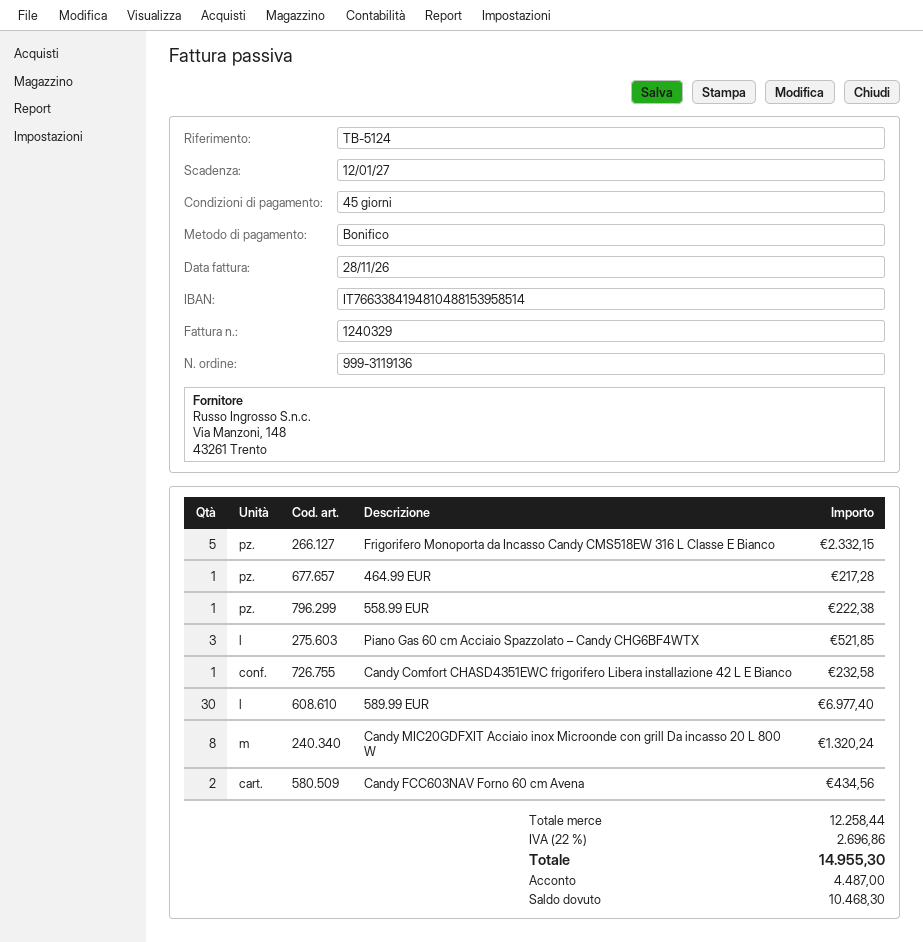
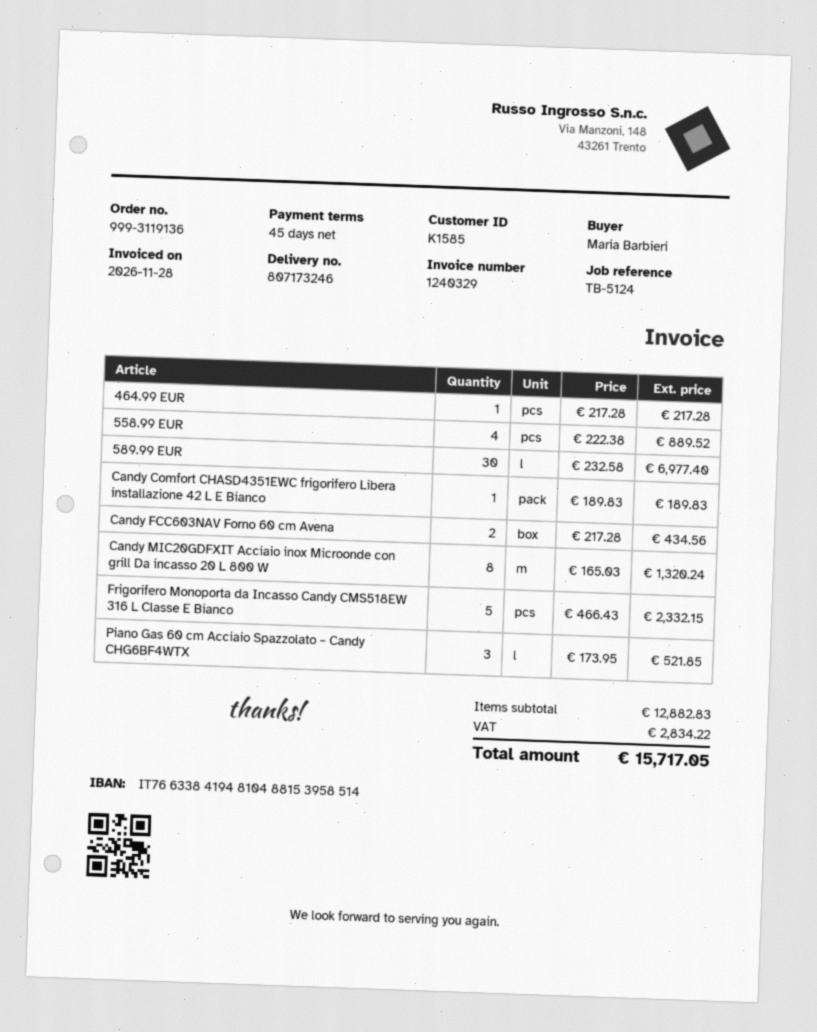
558.99 EUR: 1 for 222.38 -> 4 for 889.52
Candy Comfort CHASD4351EWC frigorifero Libera installazione 42 L E Bianco: 1 for 232.58 -> 1 for 189.83
subtotal: 12258.44 -> 12882.83
tax: 2696.86 -> 2834.22
total: 14955.30 -> 15717.05

